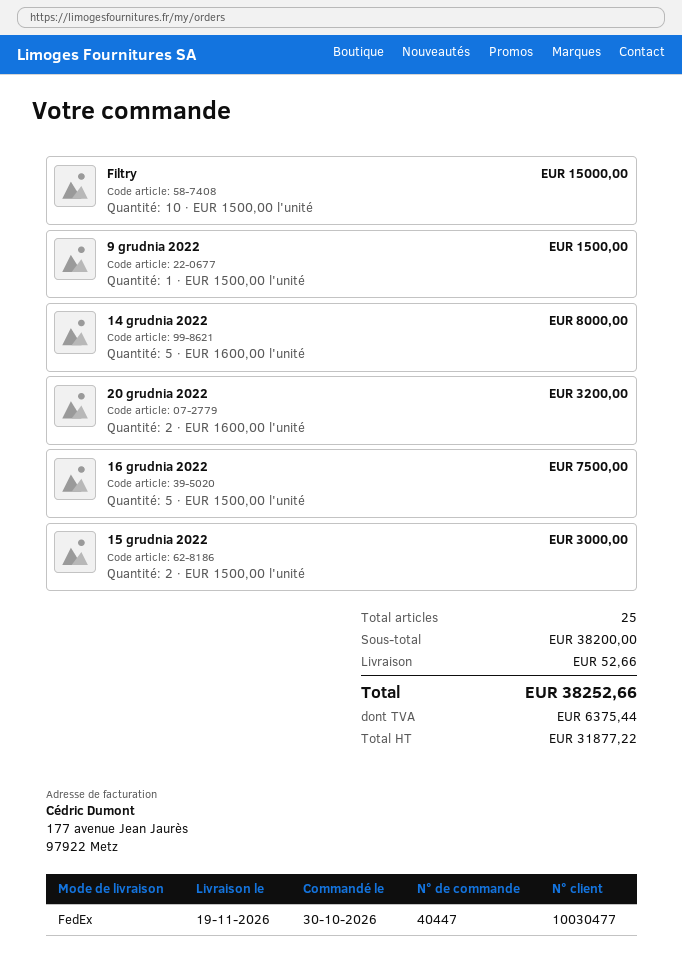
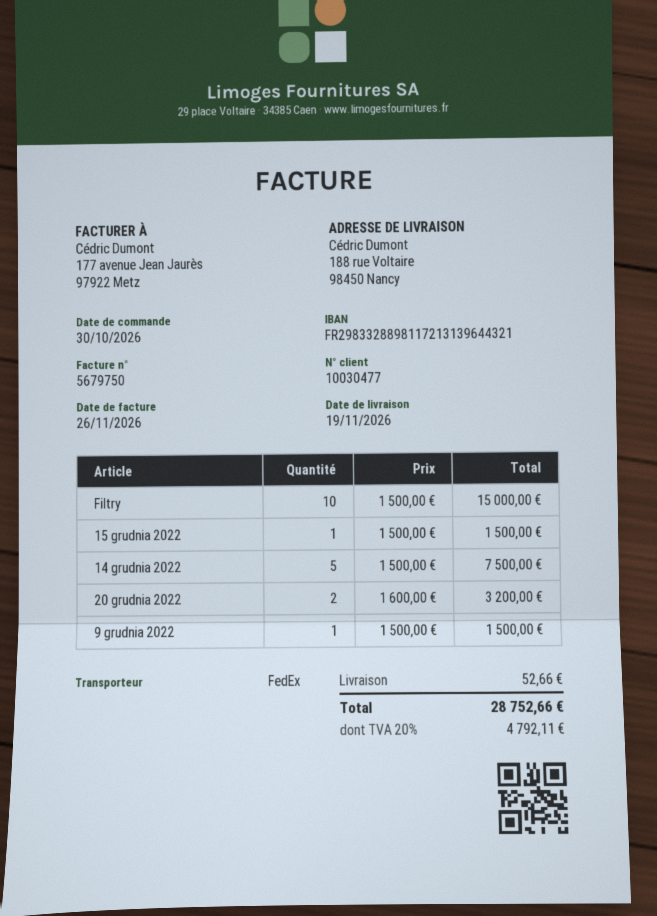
14 grudnia 2022: 5 x 1600.00 = 8000.00 -> 5 x 1500.00 = 7500.00
16 grudnia 2022: 5 x 1500.00 = 7500.00 -> none
15 grudnia 2022: 2 x 1500.00 = 3000.00 -> 1 x 1500.00 = 1500.00
tax: 6375.44 -> 4792.11
total: 38252.66 -> 28752.66

